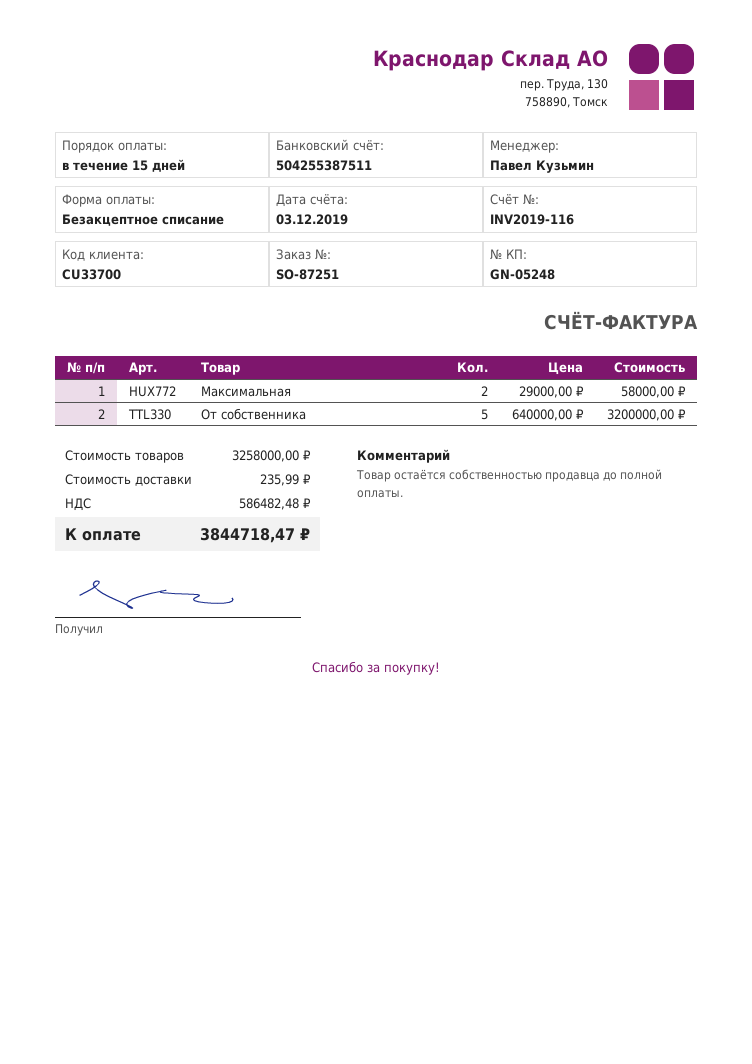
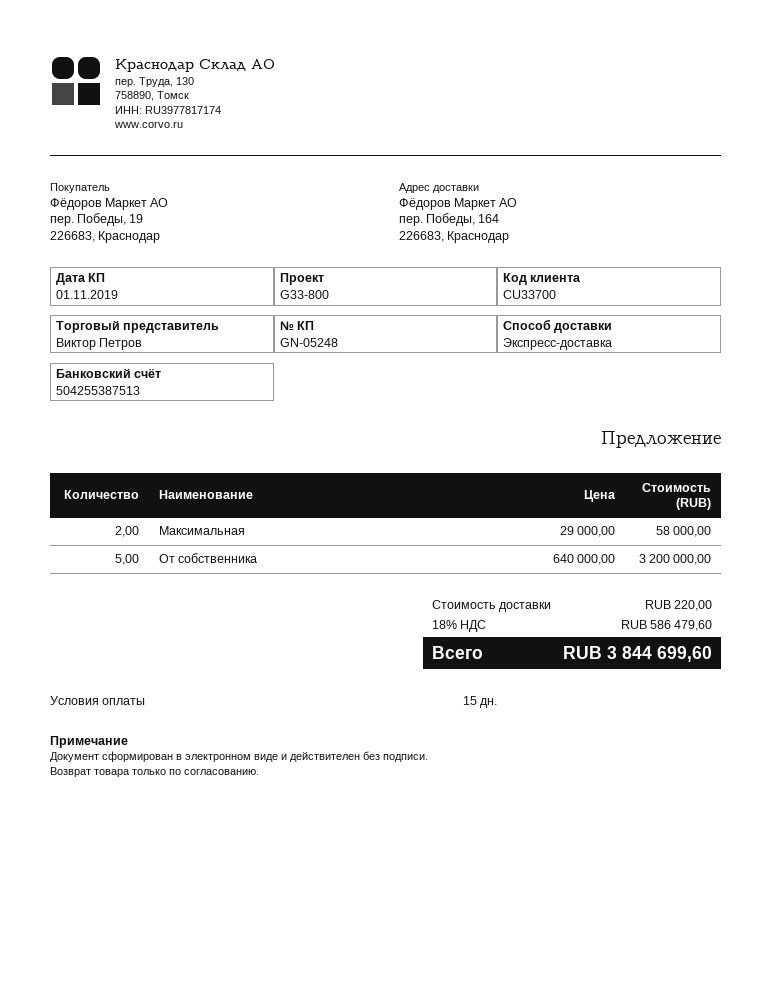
sales rep: Павел Кузьмин -> Виктор Петров
bank account: 504255387511 -> 504255387513
shipping: 235.99 -> 220.00
tax: 586482.48 -> 586479.60
total: 3844718.47 -> 3844699.60

